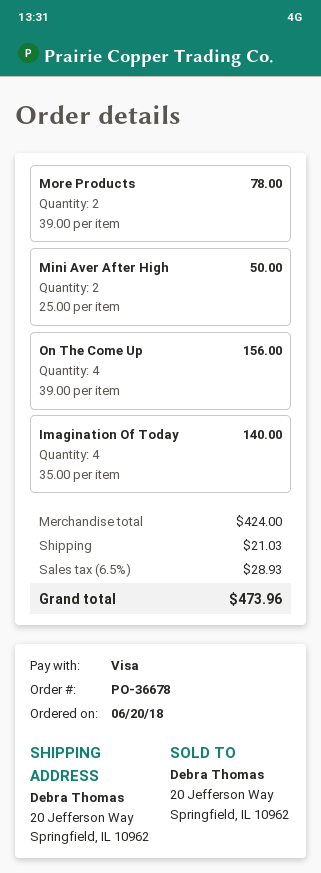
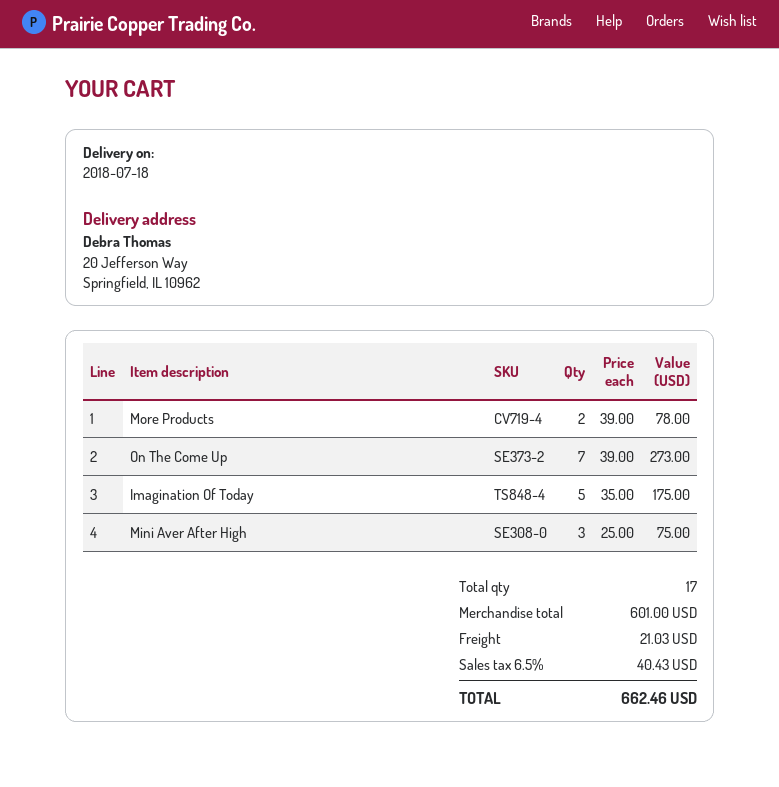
Mini Aver After High: 2 x 25.00 = 50.00 -> 3 x 25.00 = 75.00
On The Come Up: 4 x 39.00 = 156.00 -> 7 x 39.00 = 273.00
Imagination Of Today: 4 x 35.00 = 140.00 -> 5 x 35.00 = 175.00
subtotal: 424.00 -> 601.00
tax: 6.5% = 28.93 -> 6.5% = 40.43
total: 473.96 -> 662.46

